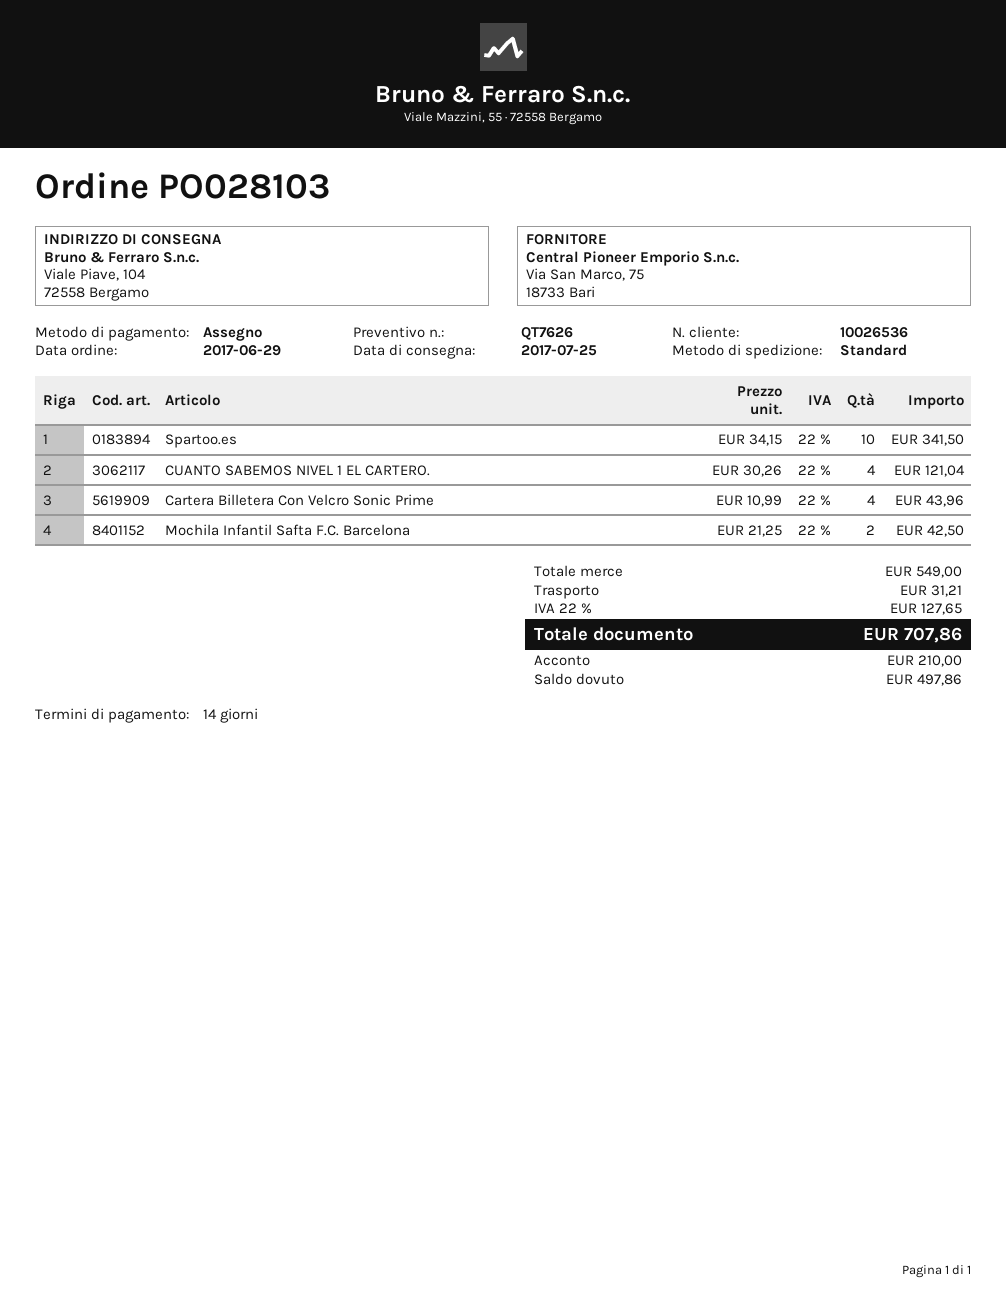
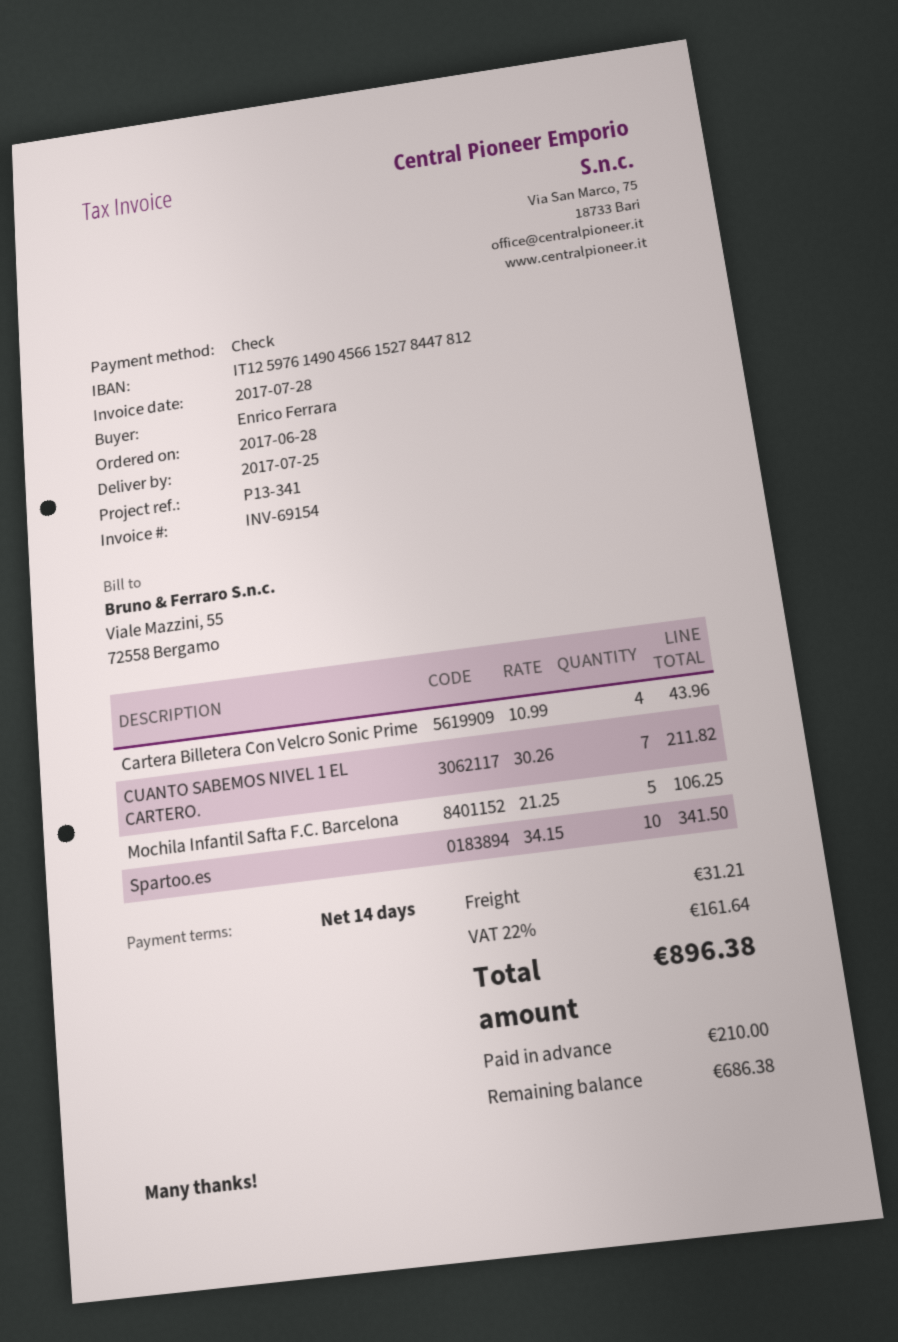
order date: 2017-06-29 -> 2017-06-28
CUANTO SABEMOS NIVEL 1 EL CARTERO.: 4 x 30.26 = 121.04 -> 7 x 30.26 = 211.82
Mochila Infantil Safta F.C. Barcelona: 2 x 21.25 = 42.50 -> 5 x 21.25 = 106.25
tax: 22% = 127.65 -> 22% = 161.64
total: 707.86 -> 896.38
balance: 497.86 -> 686.38

